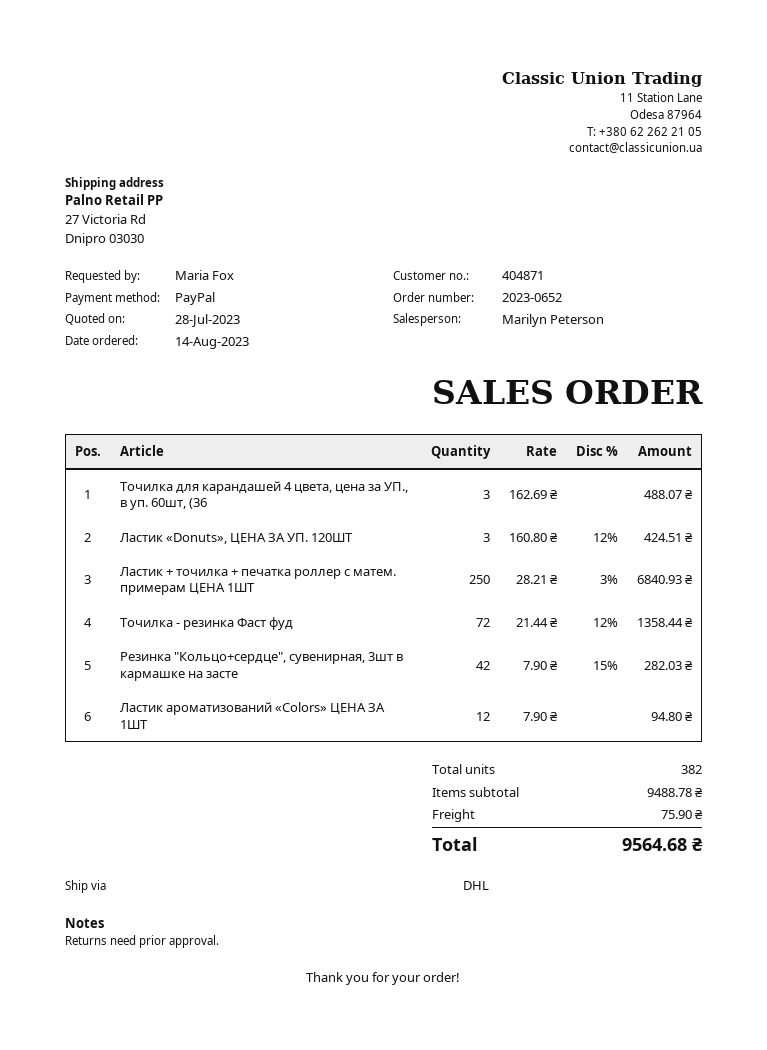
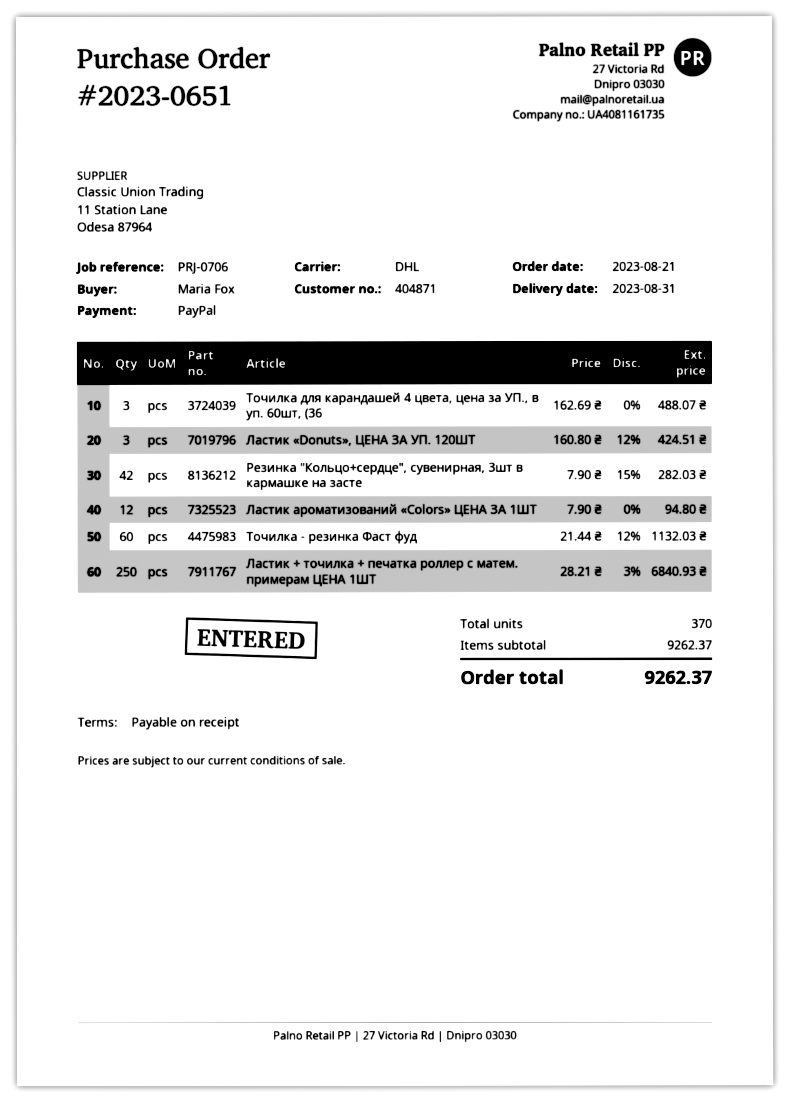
order number: 2023-0652 -> 2023-0651
order date: 2023-08-14 -> 2023-08-21
Точилка - резинка Фаст фуд: 72 x 21.44 - 12% = 1358.44 -> 60 x 21.44 - 12% = 1132.03
total quantity: 382 -> 370
subtotal: 9488.78 -> 9262.37
shipping: 75.90 -> none
total: 9564.68 -> 9262.37

